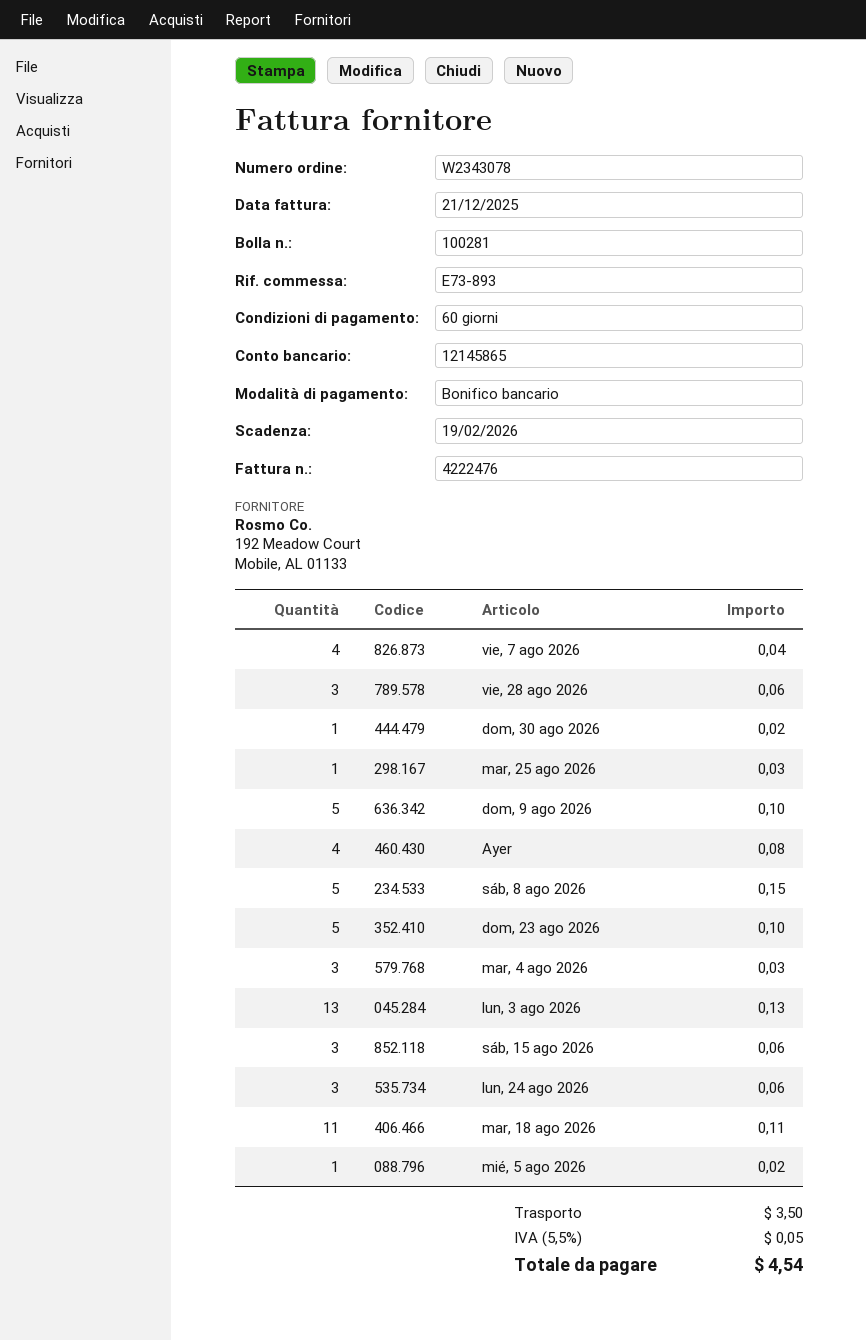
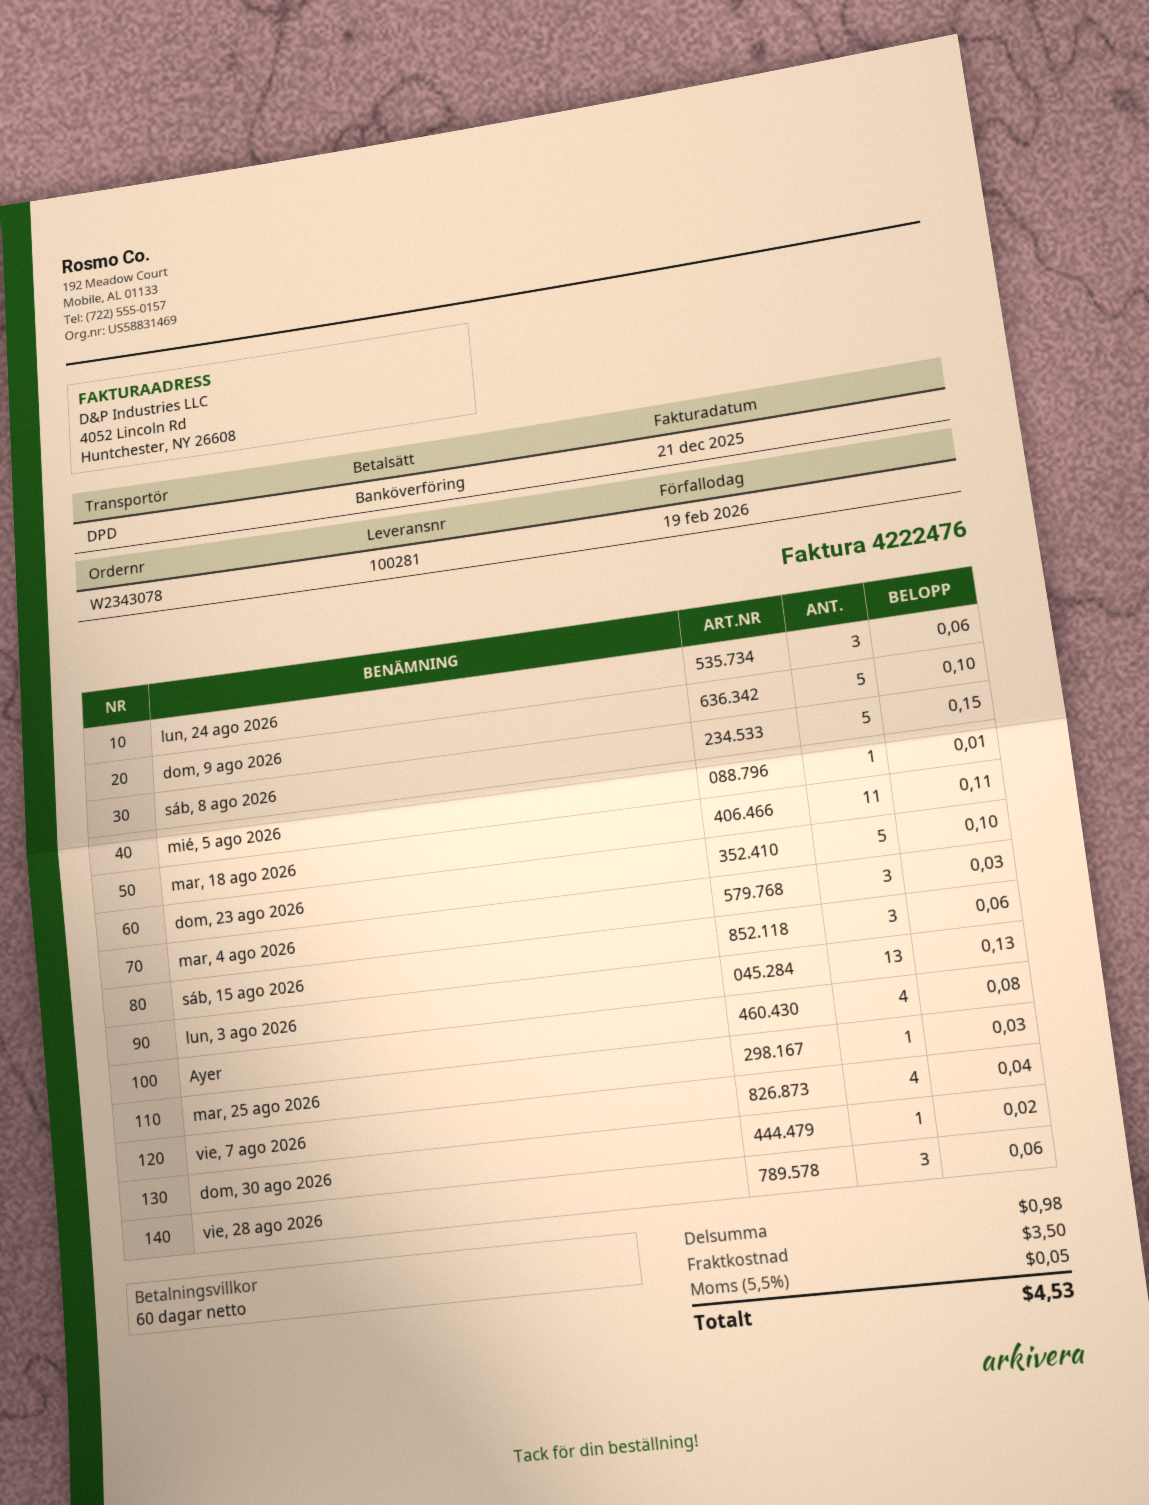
mié, 5 ago 2026: 1 for 0.02 -> 1 for 0.01
total: 4.54 -> 4.53

